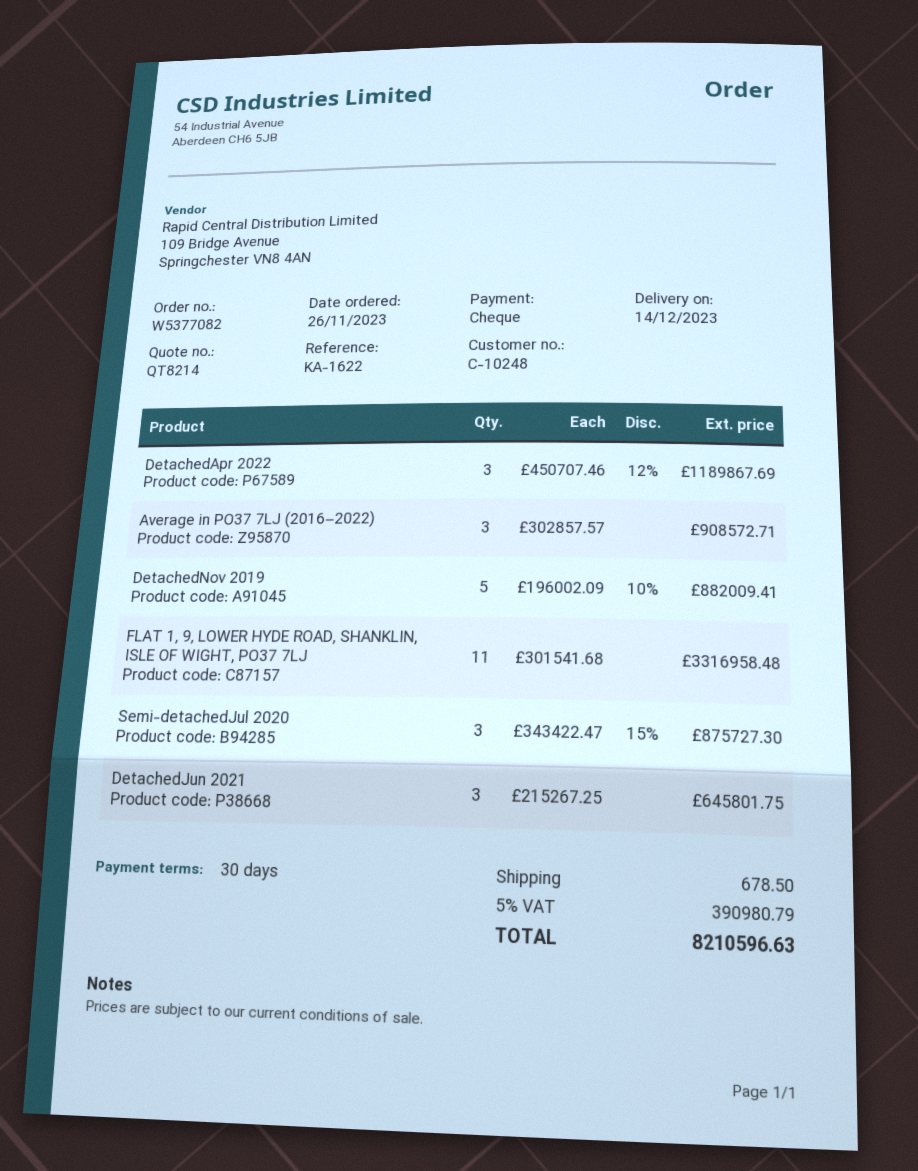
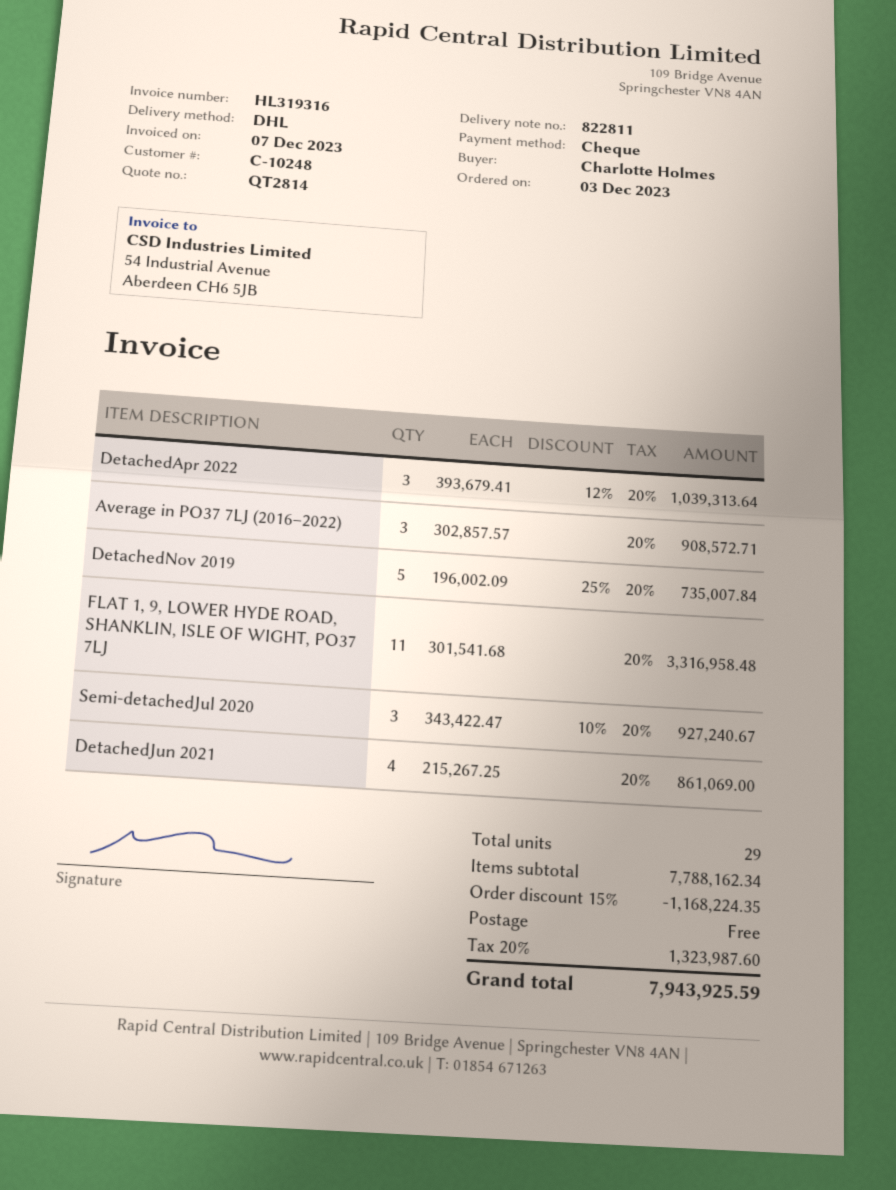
quote number: QT8214 -> QT2814
order date: 2023-11-26 -> 2023-12-03
DetachedApr 2022: 3 x 450707.46 - 12% = 1189867.69 -> 3 x 393679.41 - 12% = 1039313.64
DetachedNov 2019: 5 x 196002.09 - 10% = 882009.41 -> 5 x 196002.09 - 25% = 735007.84
Semi-detachedJul 2020: 3 x 343422.47 - 15% = 875727.30 -> 3 x 343422.47 - 10% = 927240.67
DetachedJun 2021: 3 x 215267.25 = 645801.75 -> 4 x 215267.25 = 861069.00
discount: none -> 15% = 1168224.35
shipping: 678.50 -> 0.00
tax: 5% = 390980.79 -> 20% = 1323987.60
total: 8210596.63 -> 7943925.59

